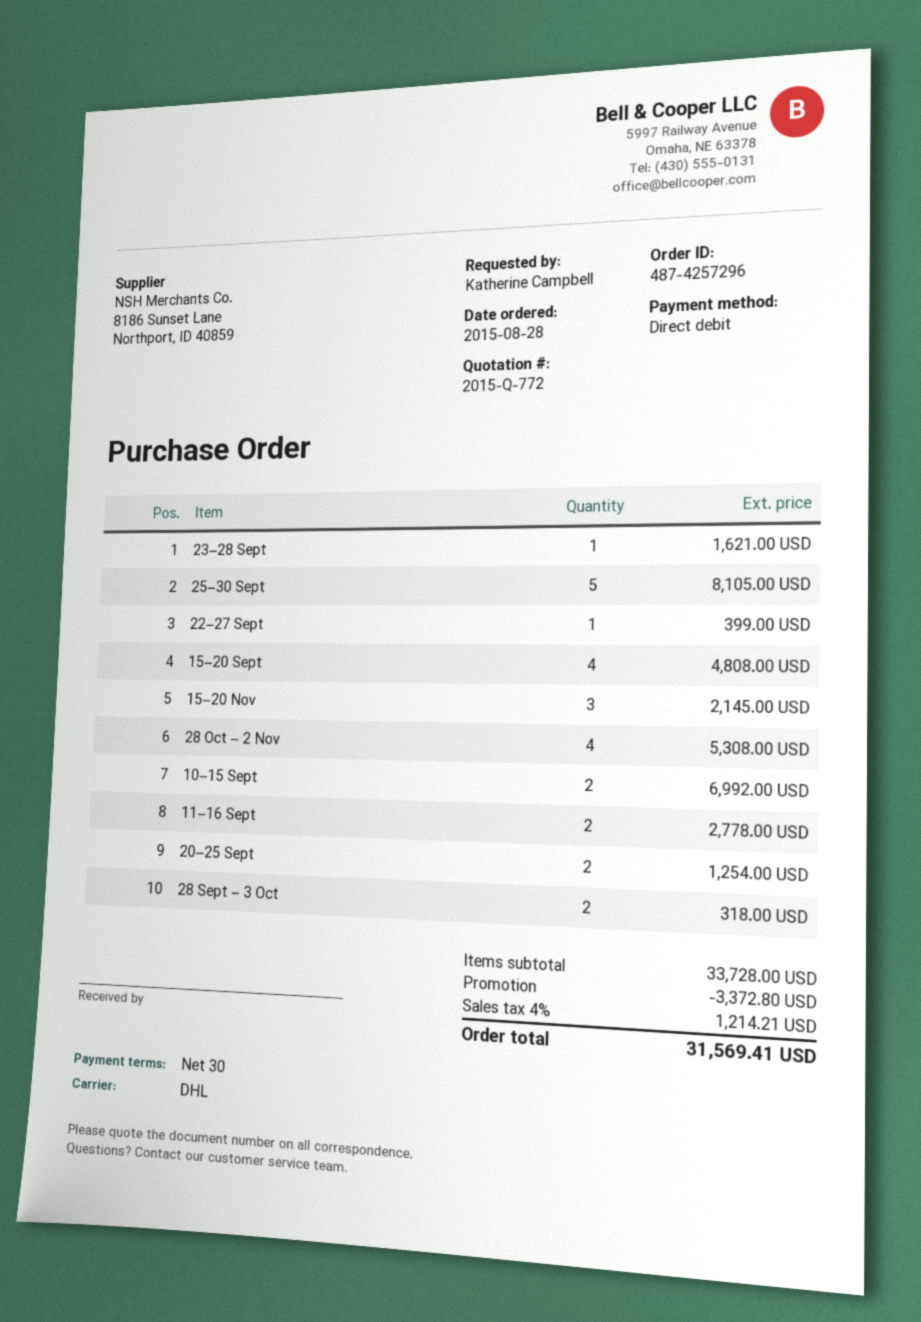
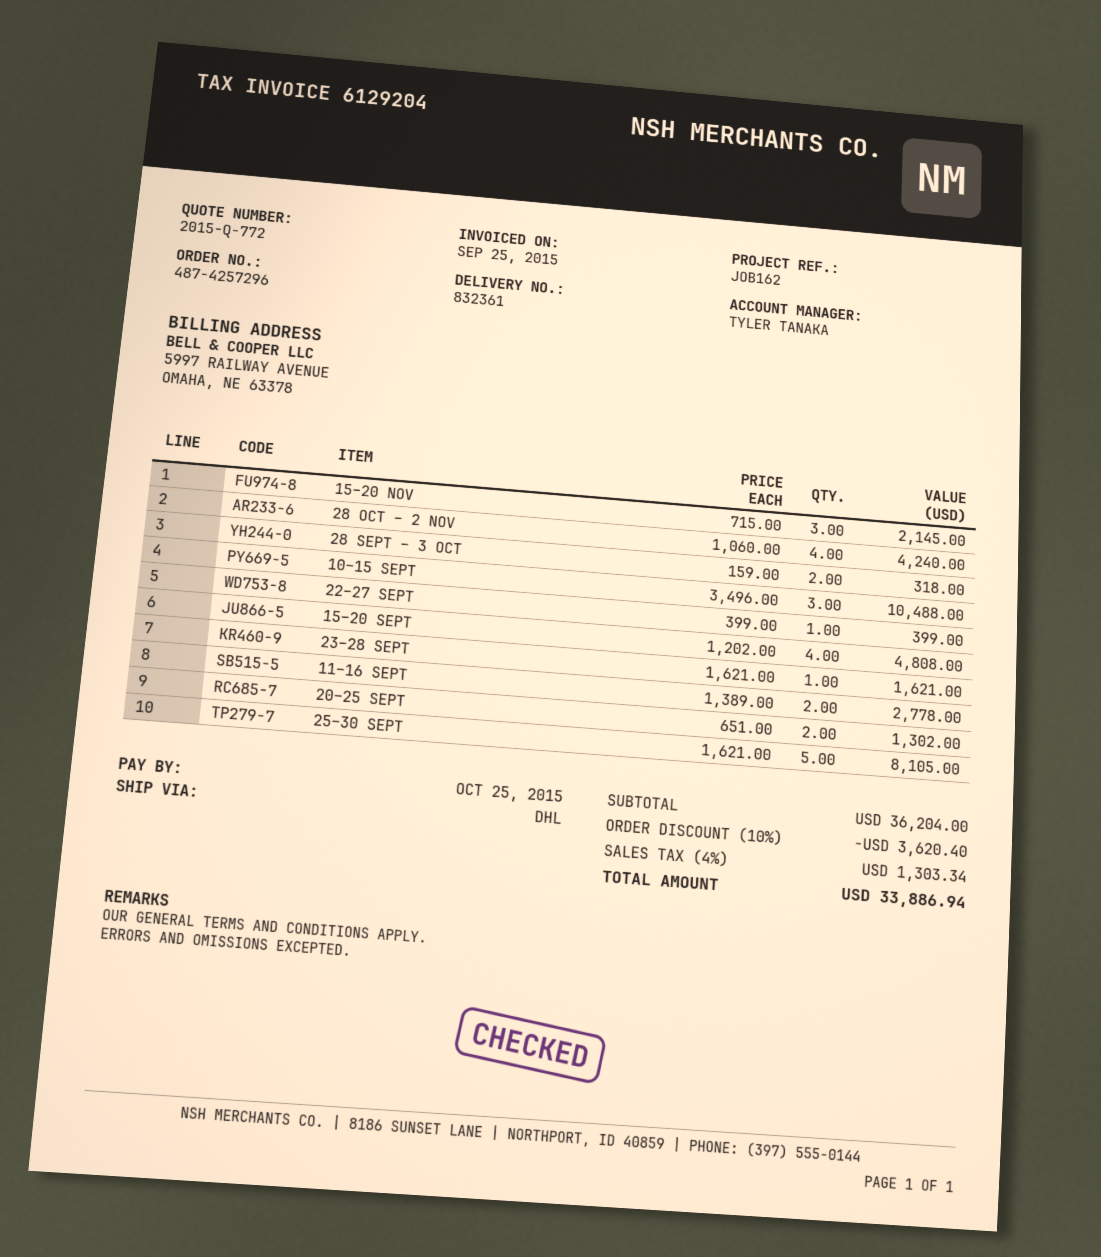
28 Oct – 2 Nov: 4 for 5308.00 -> 4 for 4240.00
10–15 Sept: 2 for 6992.00 -> 3 for 10488.00
20–25 Sept: 2 for 1254.00 -> 2 for 1302.00
subtotal: 33728.00 -> 36204.00
discount: 3372.80 -> 3620.40
tax: 4% = 1214.21 -> 4% = 1303.34
total: 31569.41 -> 33886.94

